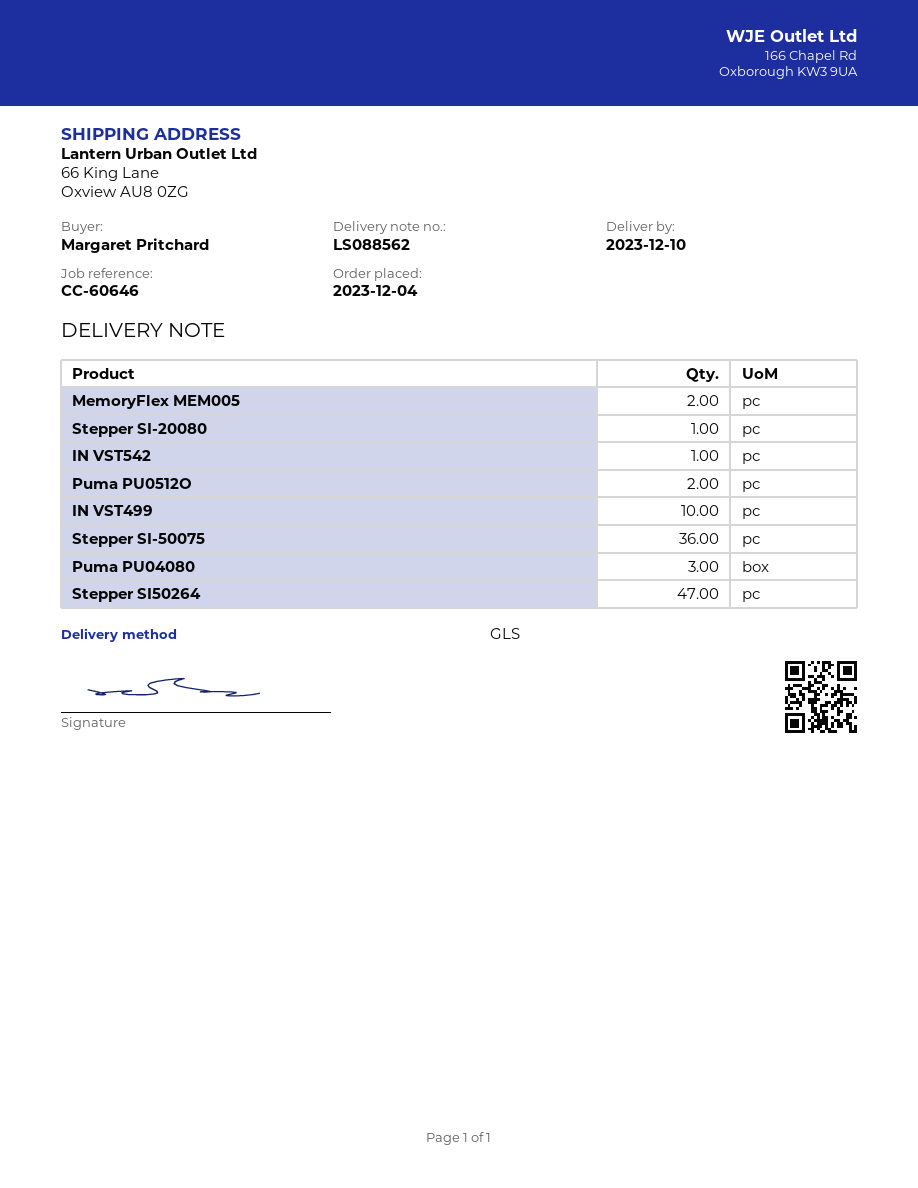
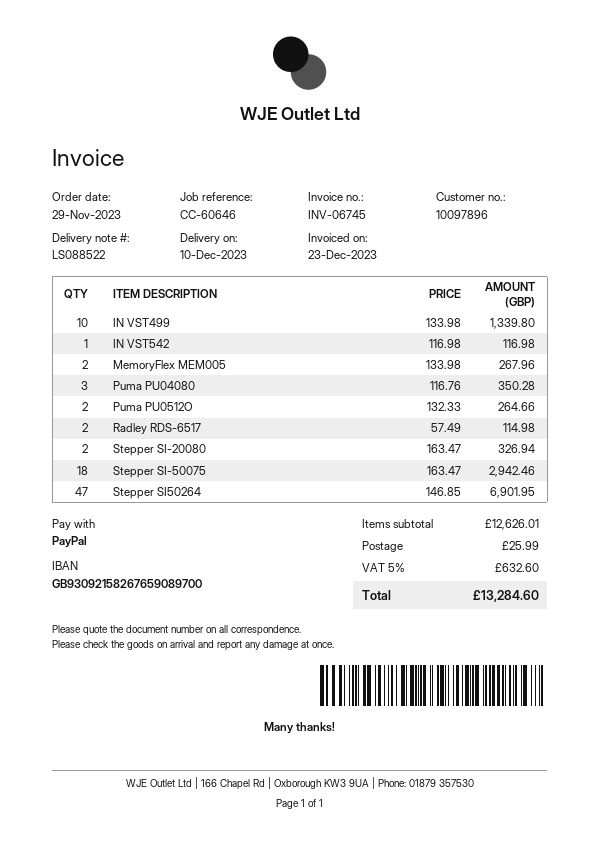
order date: 2023-12-04 -> 2023-11-29
delivery note number: LS088562 -> LS088522
Stepper SI-20080: 1 -> 2
Stepper SI-50075: 36 -> 18
Radley RDS-6517: none -> 2

